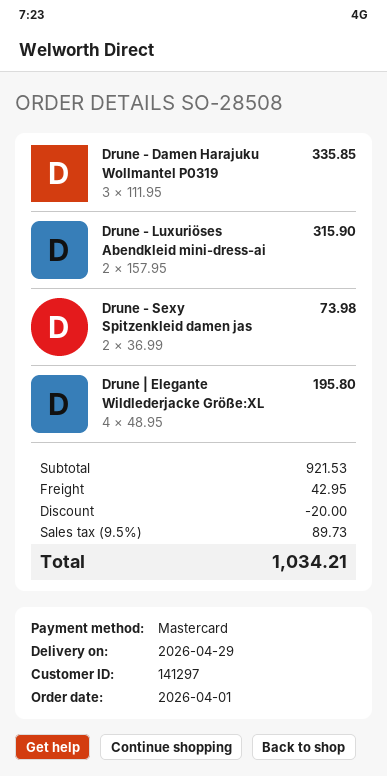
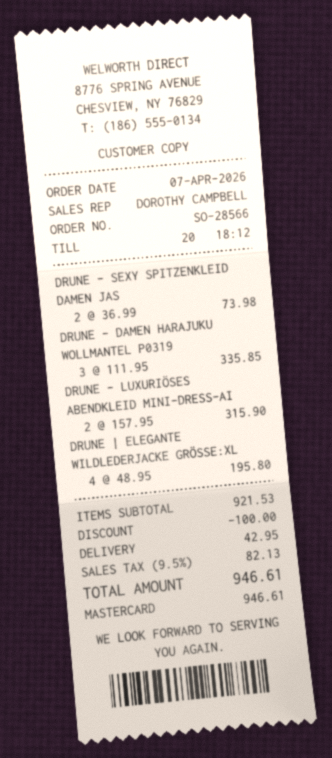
order number: SO-28508 -> SO-28566
order date: 2026-04-01 -> 2026-04-07
discount: 20.00 -> 100.00
tax: 9.5% = 89.73 -> 9.5% = 82.13
total: 1034.21 -> 946.61

